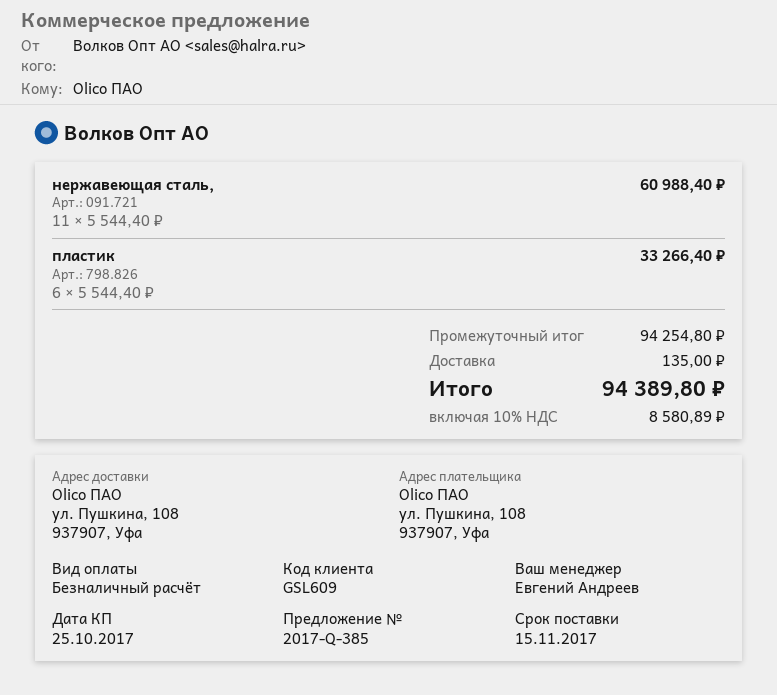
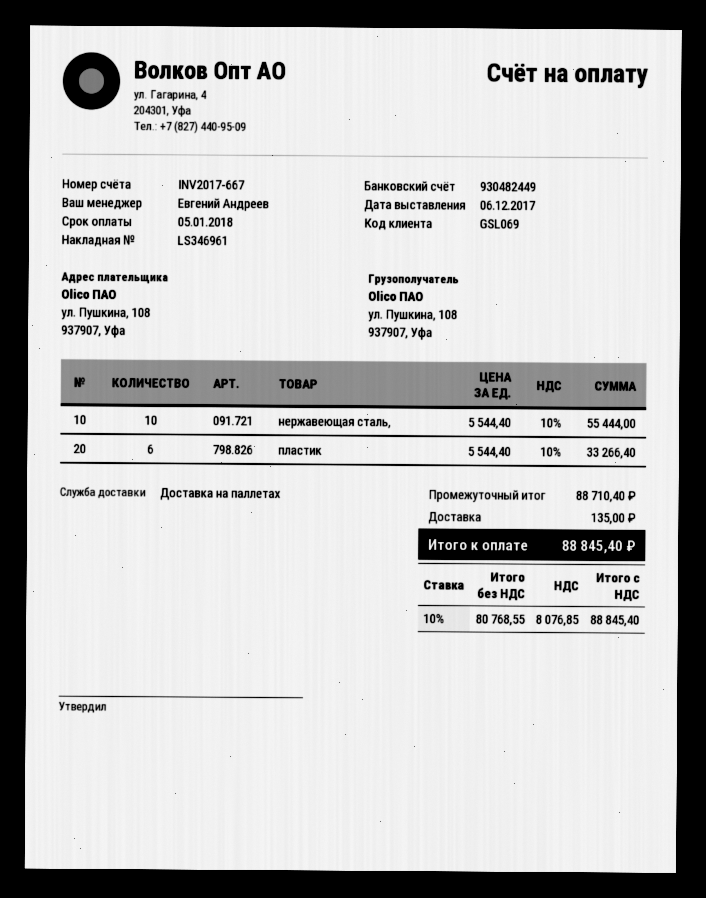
customer number: GSL609 -> GSL069
нержавеющая сталь,: 11 x 5544.40 = 60988.40 -> 10 x 5544.40 = 55444.00
subtotal: 94254.80 -> 88710.40
tax: 10% = 8580.89 -> 10% = 8076.85
total: 94389.80 -> 88845.40

